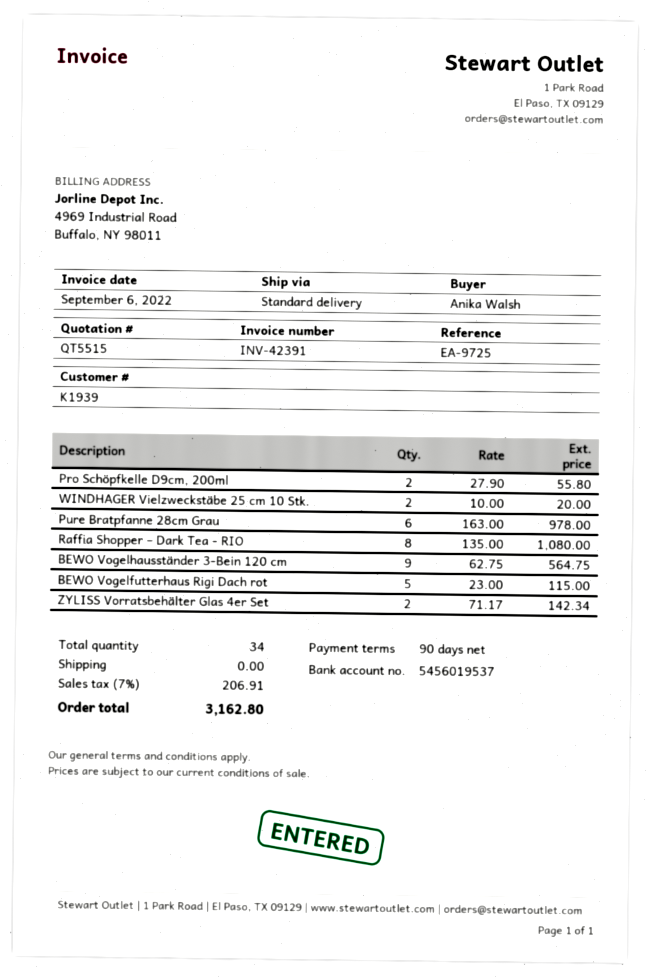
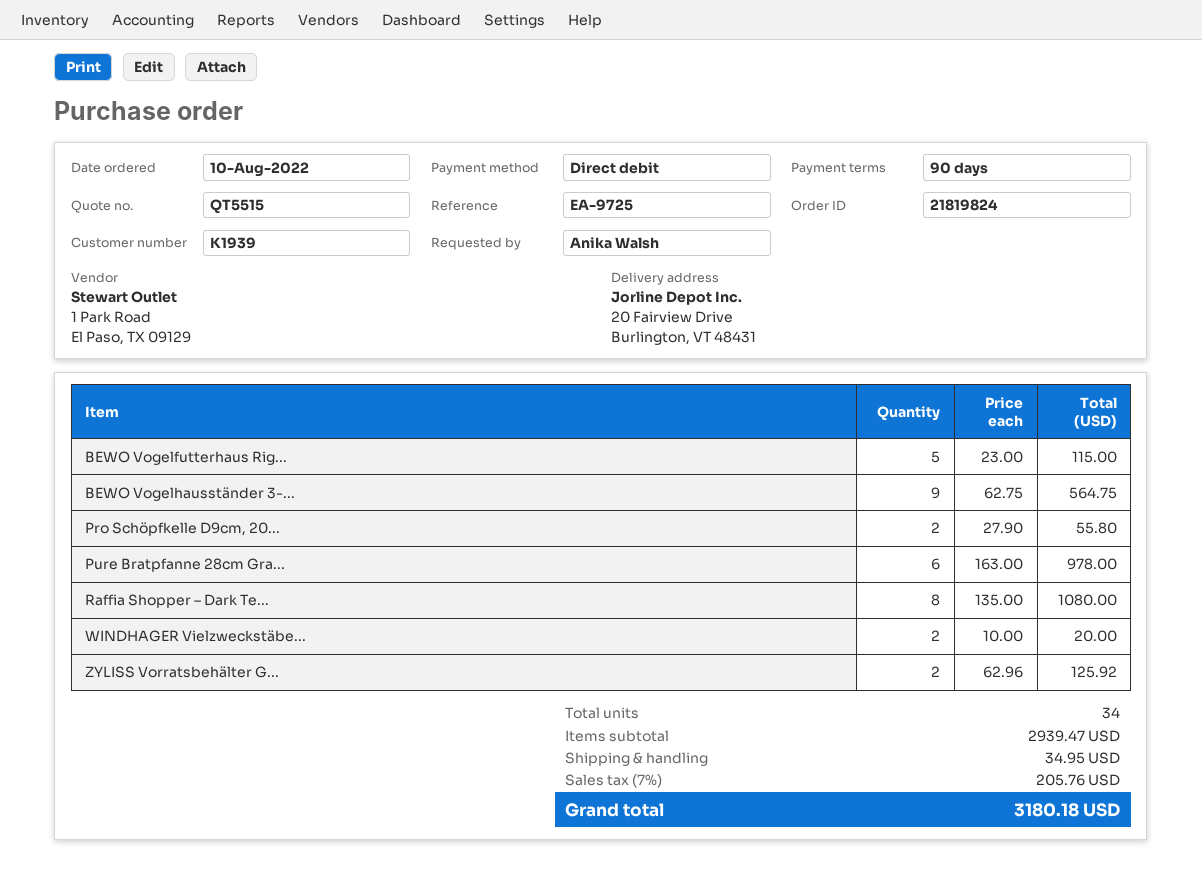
ZYLISS Vorratsbehälter Glas 4er Set: 2 x 71.17 = 142.34 -> 2 x 62.96 = 125.92
shipping: 0.00 -> 34.95
tax: 7% = 206.91 -> 7% = 205.76
total: 3162.80 -> 3180.18

